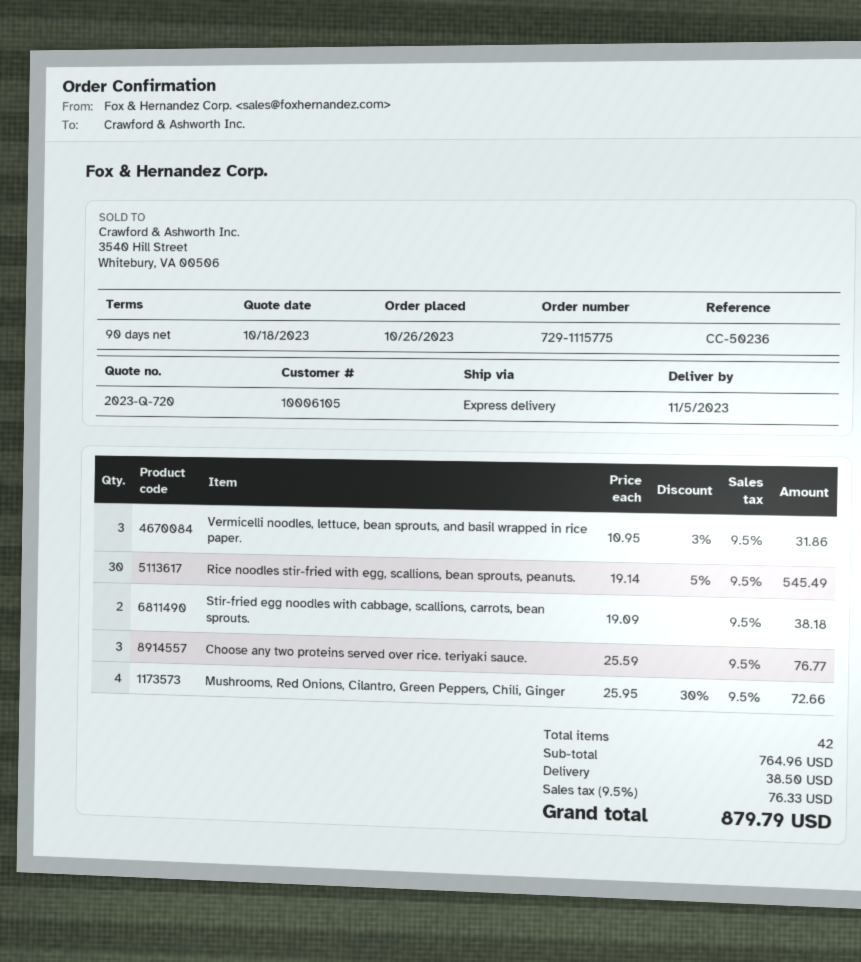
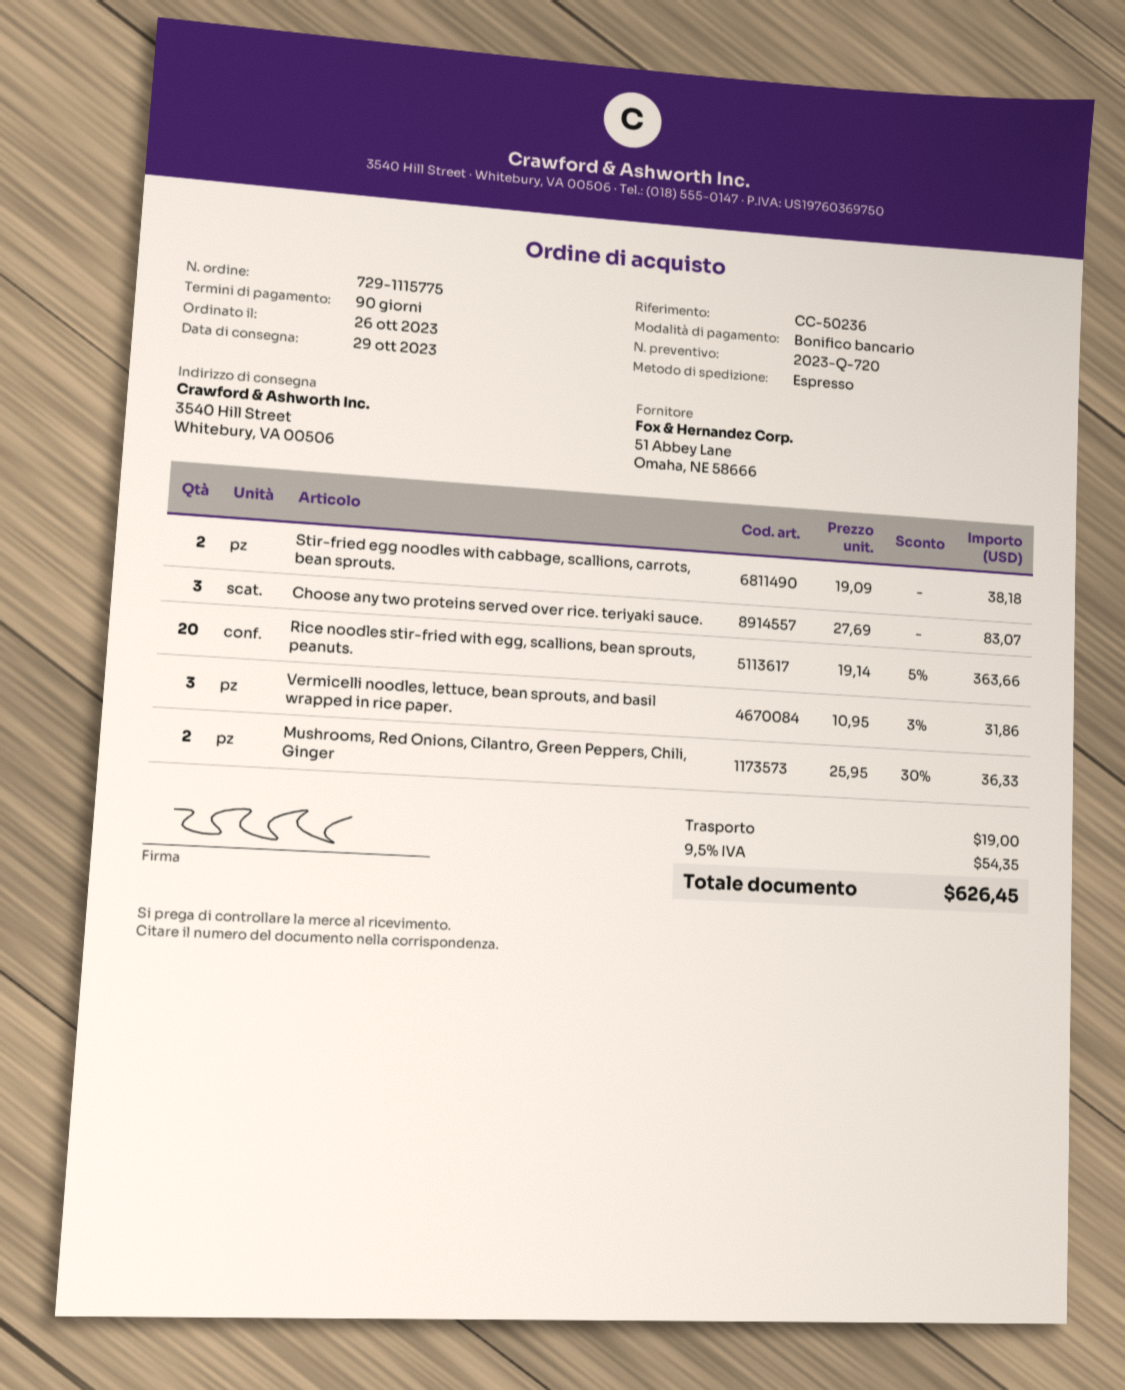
delivery date: 2023-11-05 -> 2023-10-29
Rice noodles stir-fried with egg, scallions, bean sprouts, peanuts.: 30 x 19.14 - 5% = 545.49 -> 20 x 19.14 - 5% = 363.66
Choose any two proteins served over rice. teriyaki sauce.: 3 x 25.59 = 76.77 -> 3 x 27.69 = 83.07
Mushrooms, Red Onions, Cilantro, Green Peppers, Chili, Ginger: 4 x 25.95 - 30% = 72.66 -> 2 x 25.95 - 30% = 36.33
shipping: 38.50 -> 19.00
tax: 9.5% = 76.33 -> 9.5% = 54.35
total: 879.79 -> 626.45

